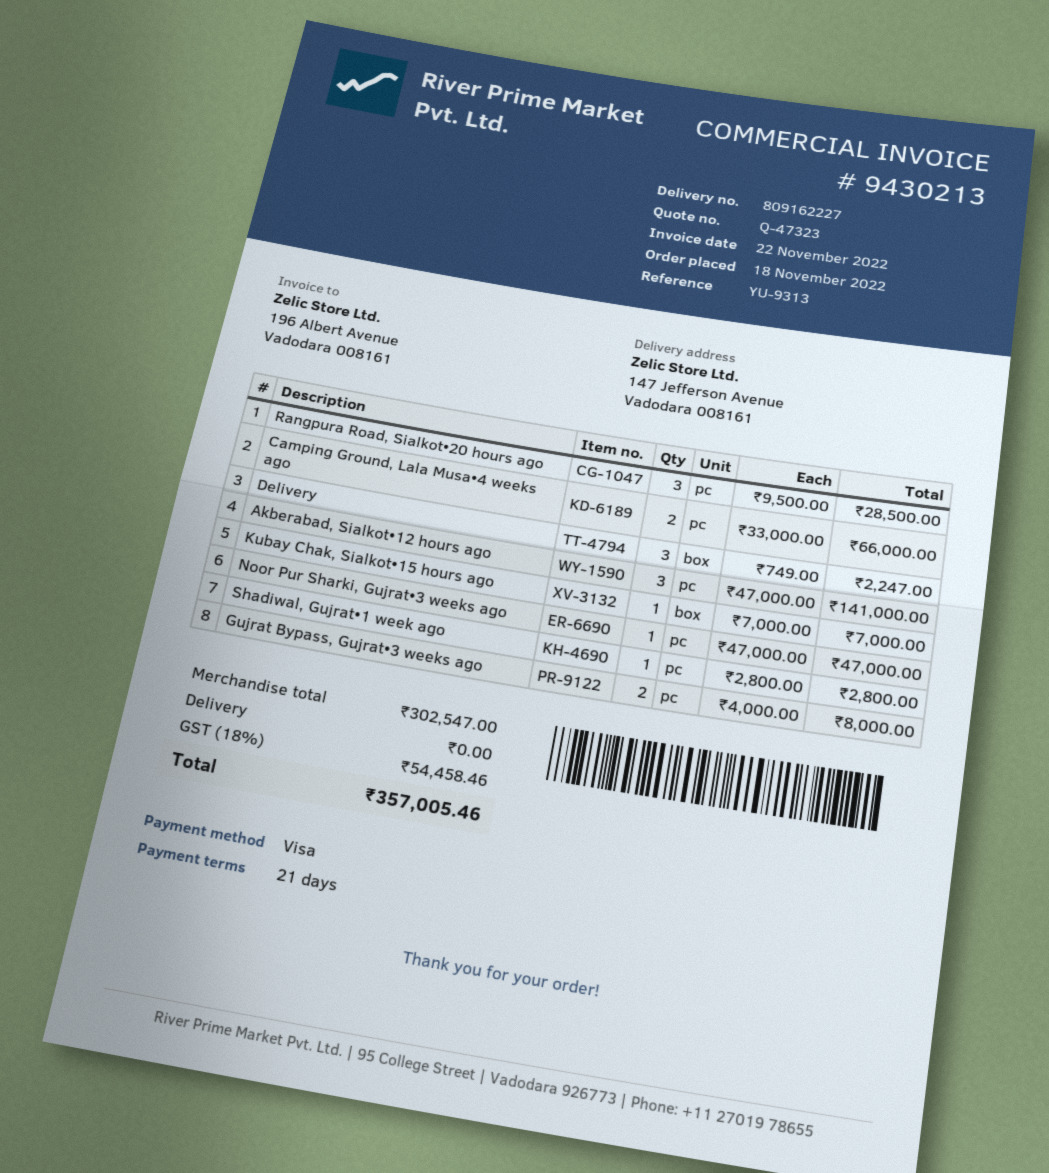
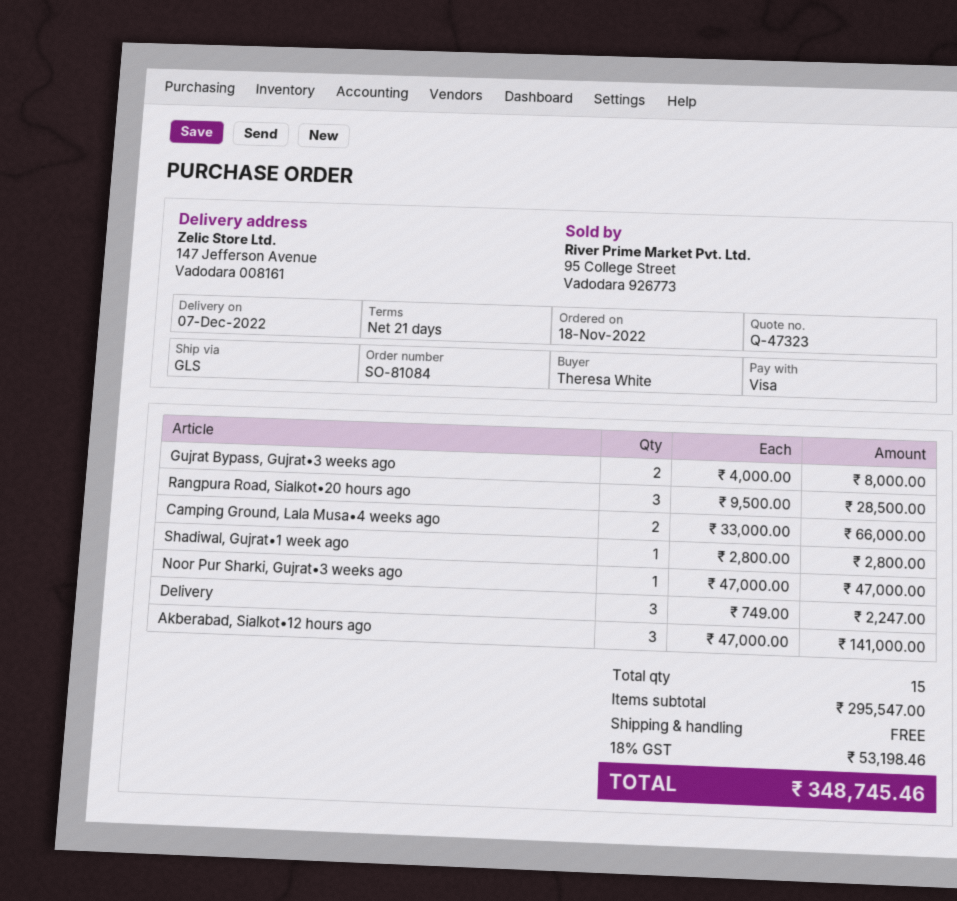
Kubay Chak, Sialkot•15 hours ago: 1 x 7000.00 = 7000.00 -> none
subtotal: 302547.00 -> 295547.00
tax: 18% = 54458.46 -> 18% = 53198.46
total: 357005.46 -> 348745.46

